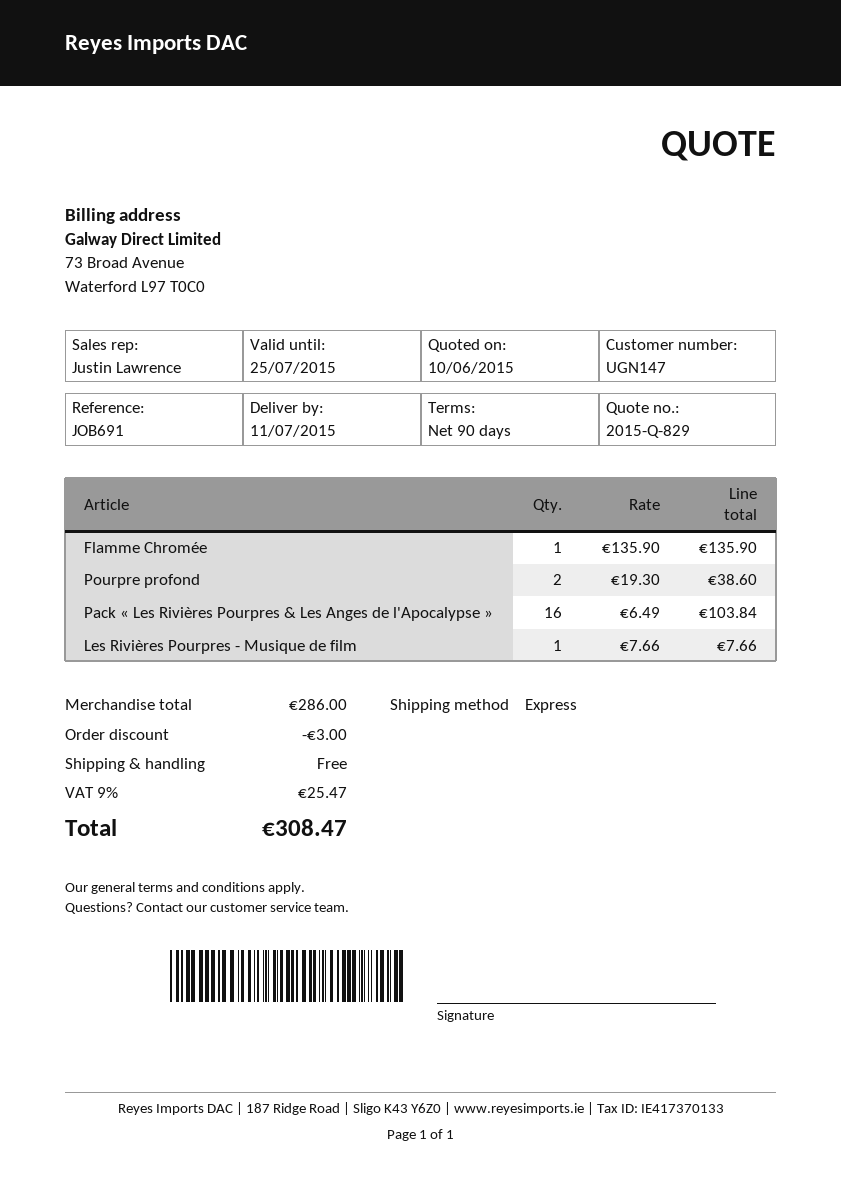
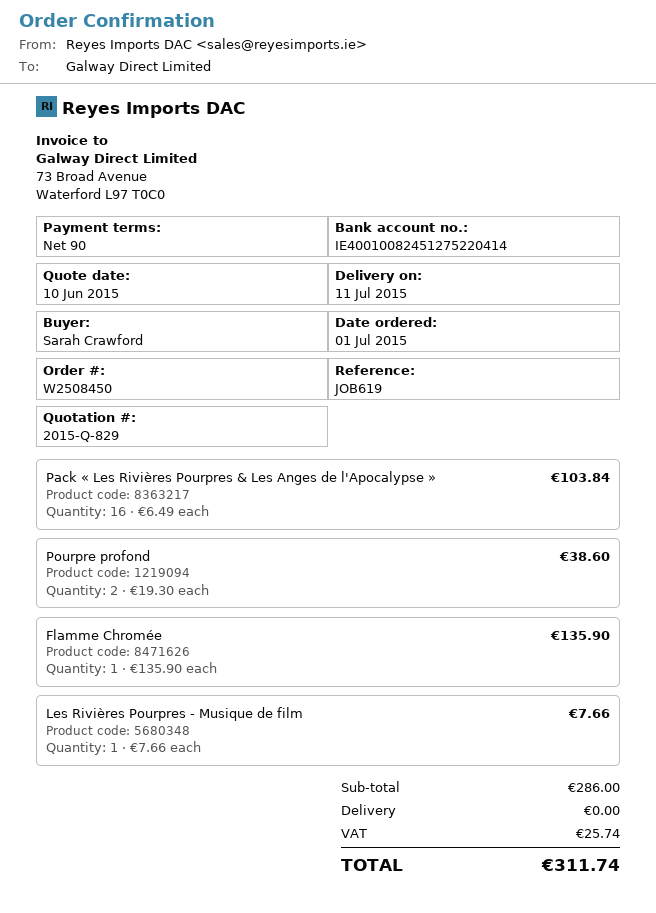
reference: JOB691 -> JOB619
discount: 3.00 -> none
tax: 25.47 -> 25.74
total: 308.47 -> 311.74

